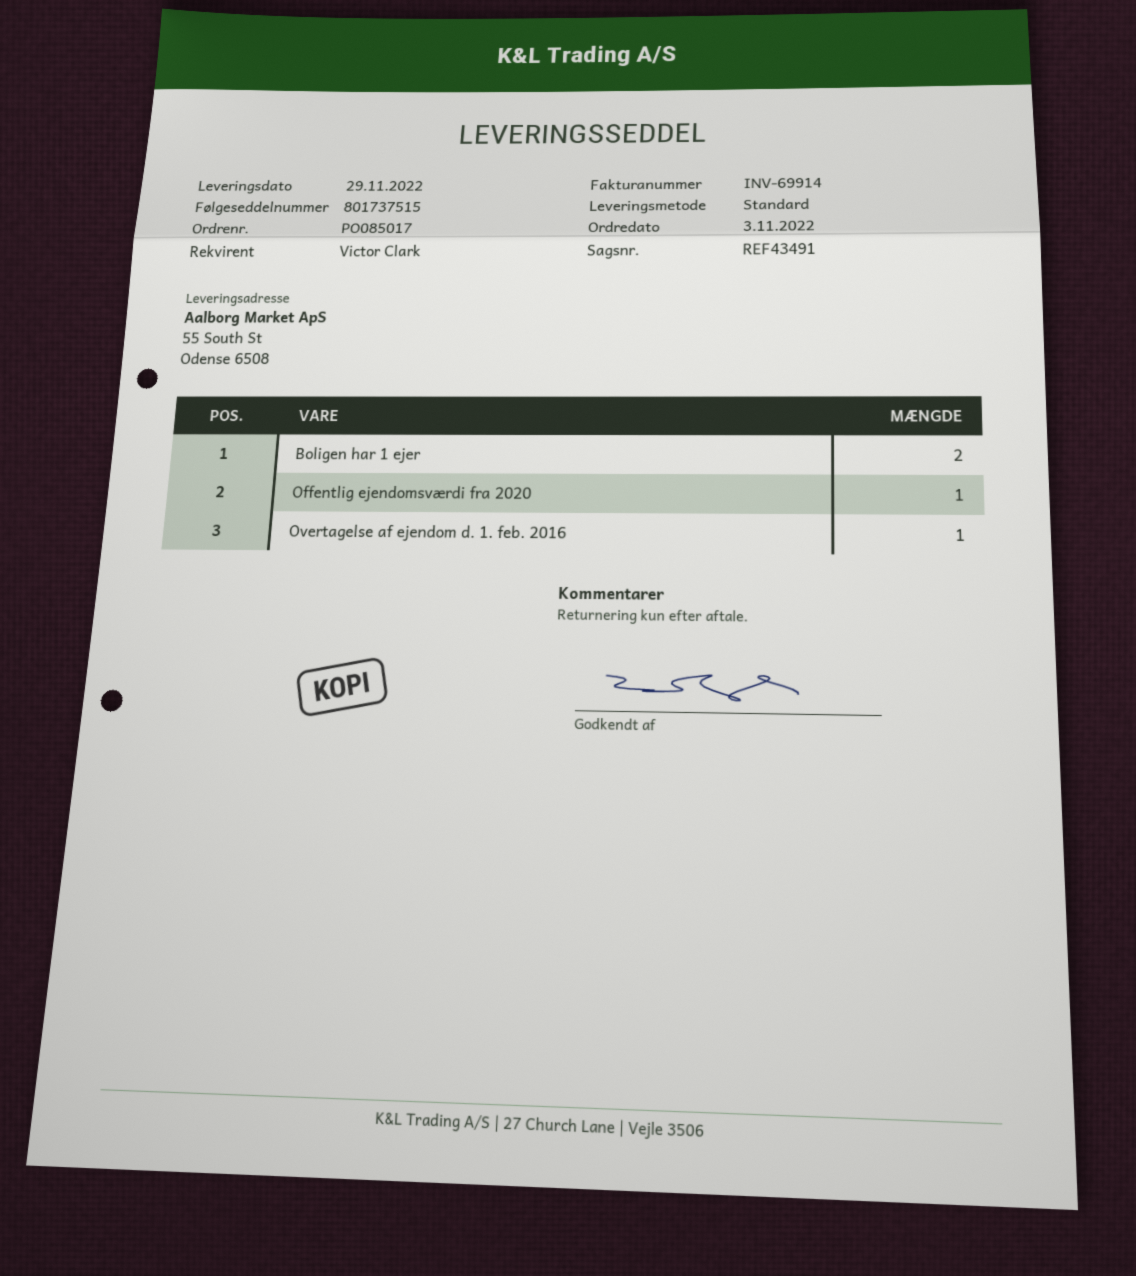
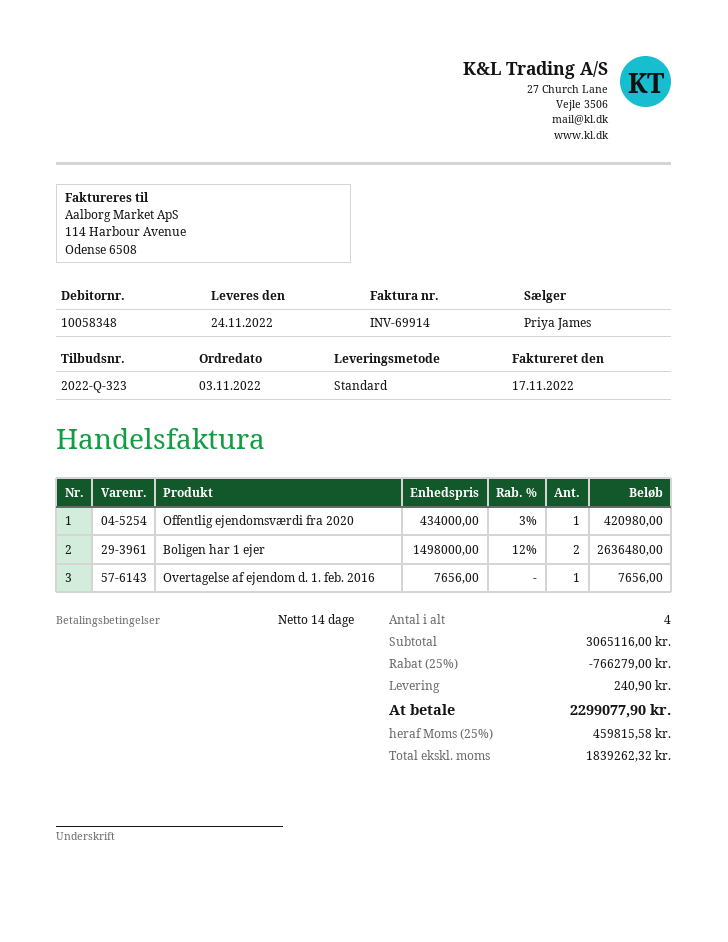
delivery date: 2022-11-29 -> 2022-11-24

